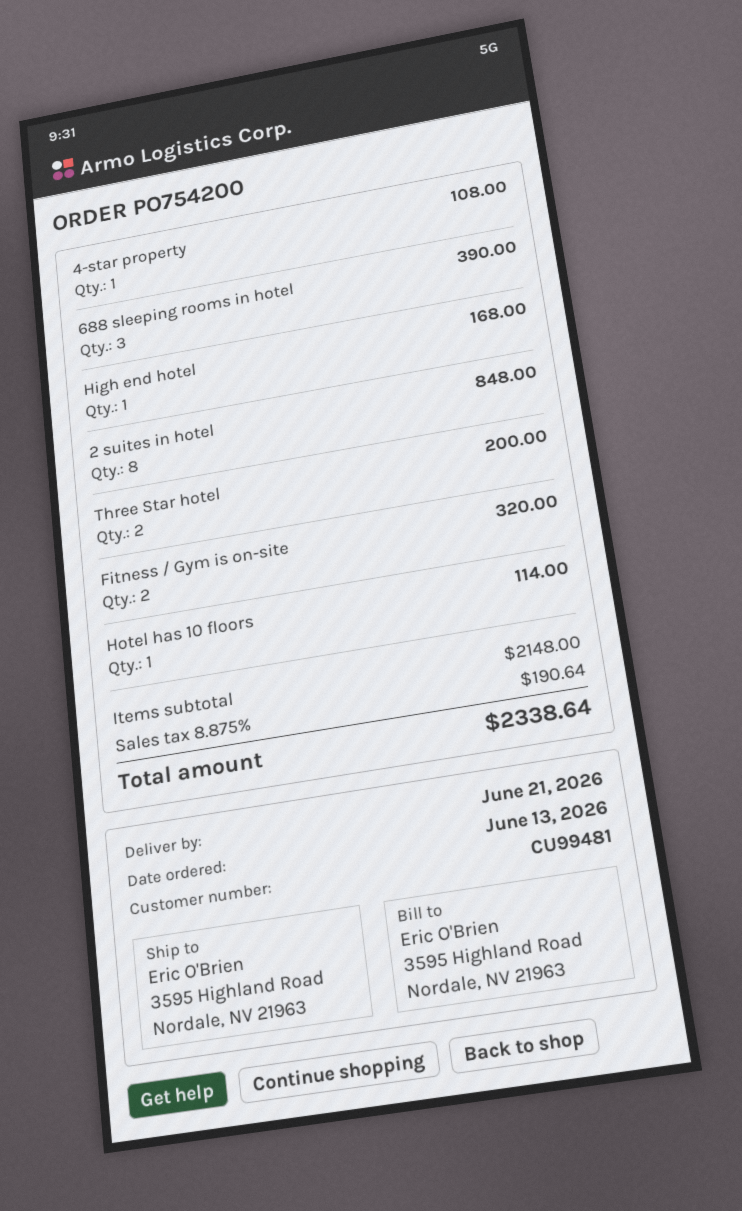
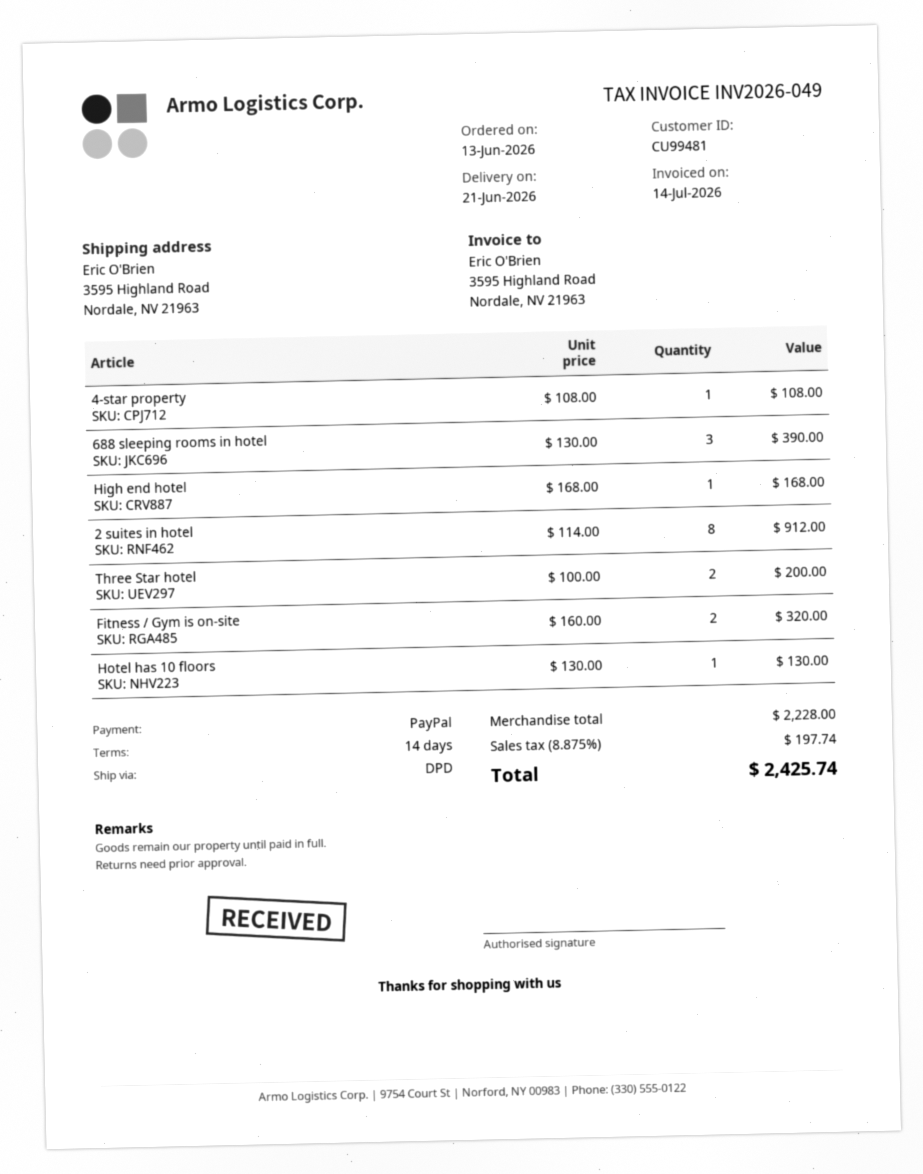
2 suites in hotel: 8 for 848.00 -> 8 for 912.00
Hotel has 10 floors: 1 for 114.00 -> 1 for 130.00
subtotal: 2148.00 -> 2228.00
tax: 8.875% = 190.64 -> 8.875% = 197.74
total: 2338.64 -> 2425.74

